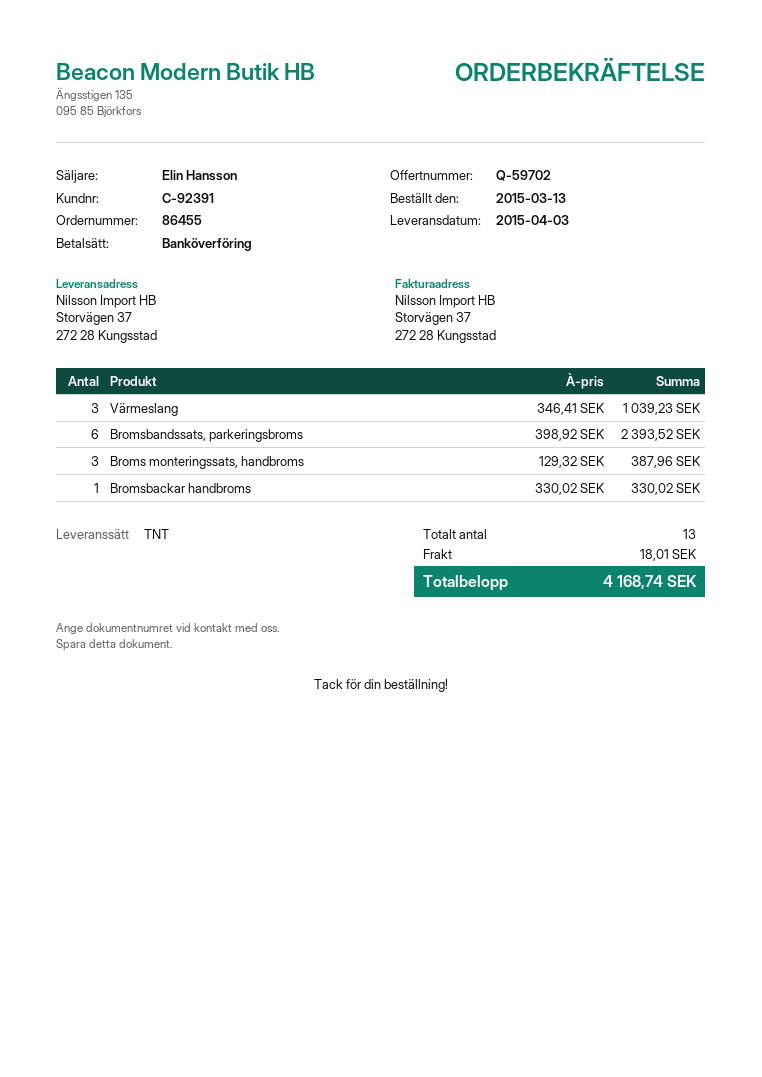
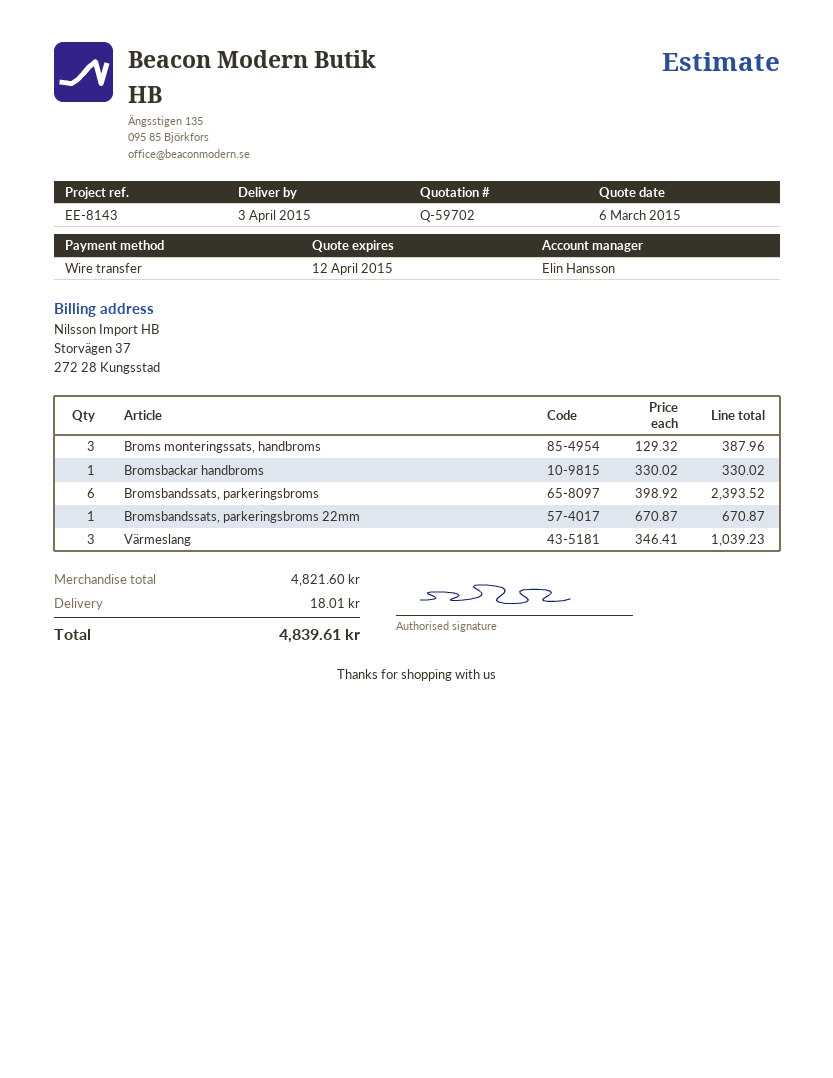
Bromsbandssats, parkeringsbroms 22mm: none -> 1 x 670.87 = 670.87
total: 4168.74 -> 4839.61

